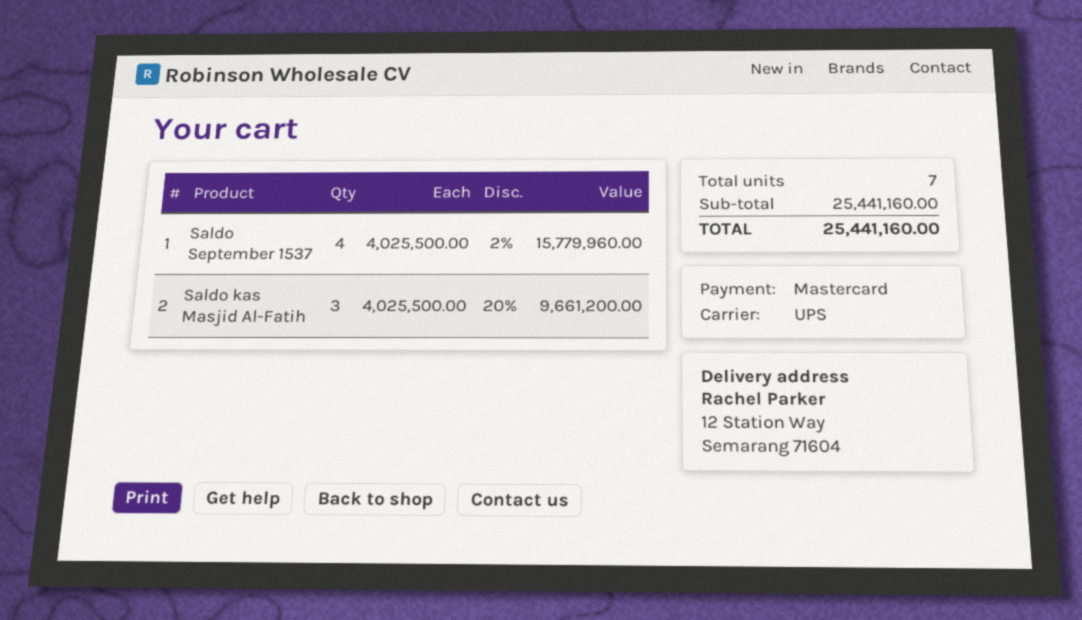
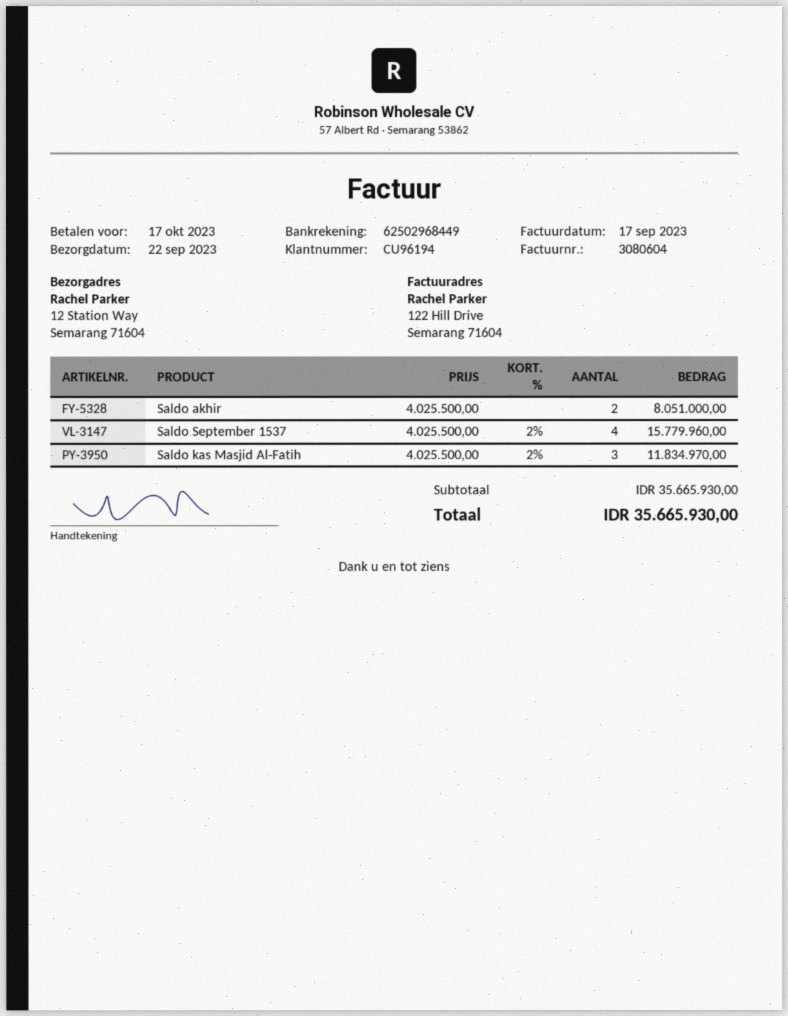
Saldo kas Masjid Al-Fatih: 3 x 4025500.00 - 20% = 9661200.00 -> 3 x 4025500.00 - 2% = 11834970.00
Saldo akhir: none -> 2 x 4025500.00 = 8051000.00
subtotal: 25441160.00 -> 35665930.00
total: 25441160.00 -> 35665930.00

